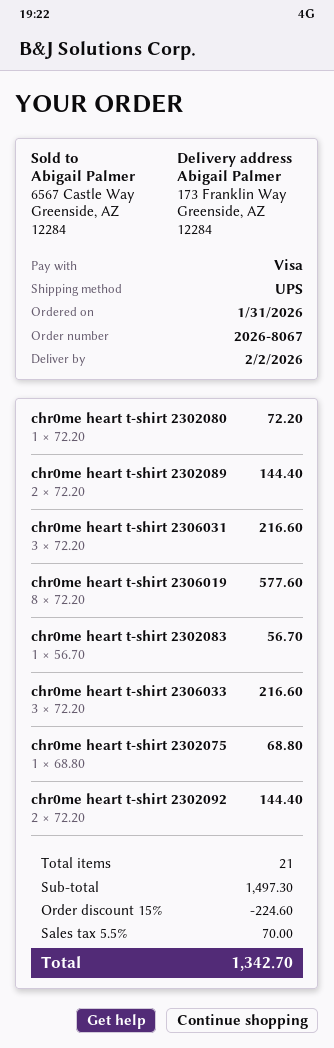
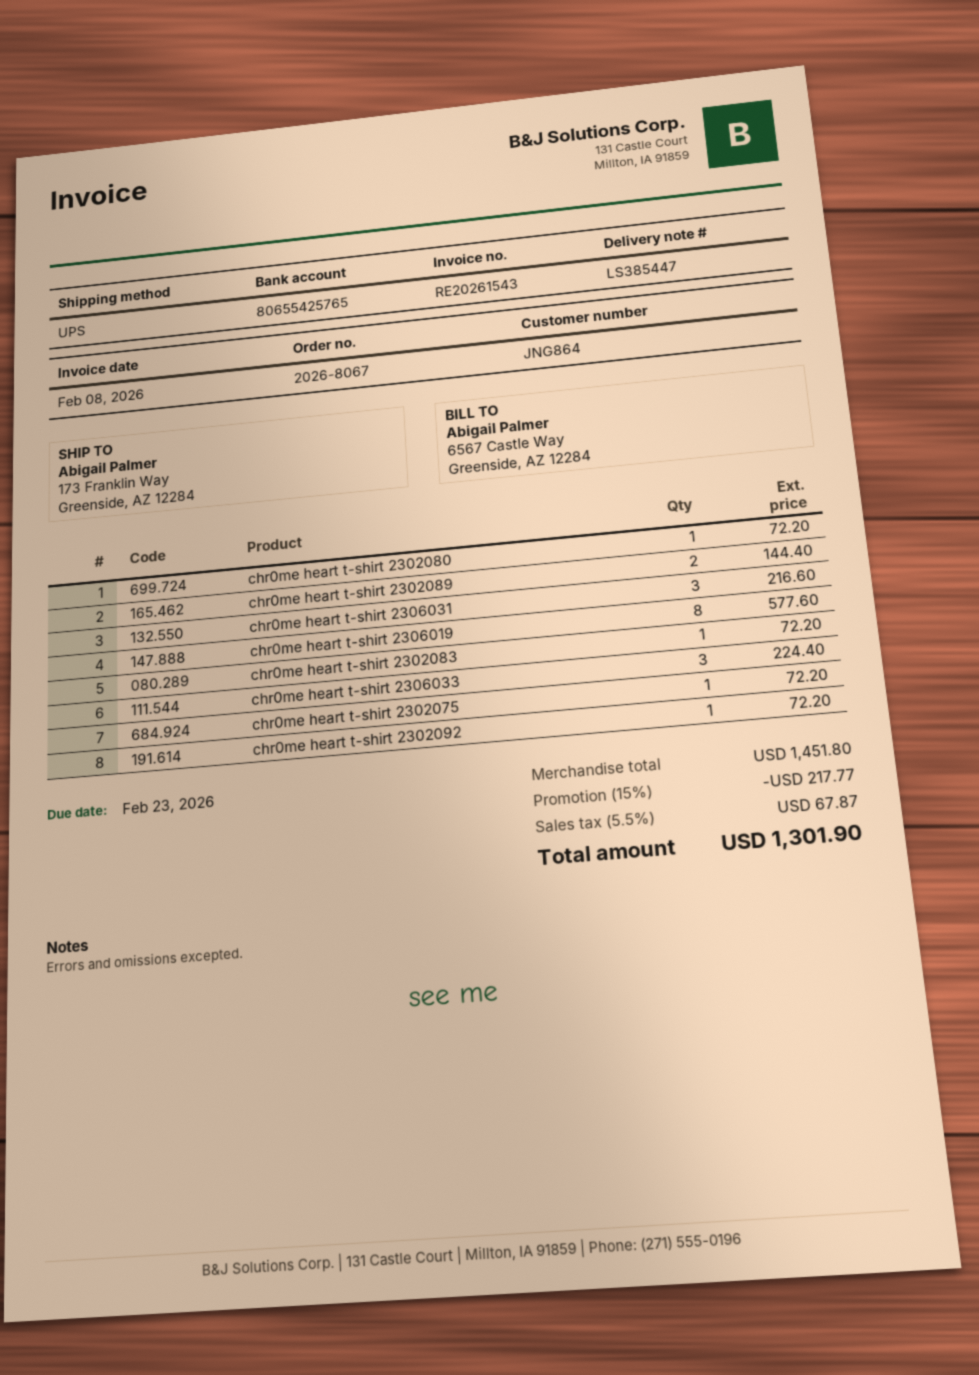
chr0me heart t-shirt 2302083: 1 for 56.70 -> 1 for 72.20
chr0me heart t-shirt 2306033: 3 for 216.60 -> 3 for 224.40
chr0me heart t-shirt 2302075: 1 for 68.80 -> 1 for 72.20
chr0me heart t-shirt 2302092: 2 for 144.40 -> 1 for 72.20
subtotal: 1497.30 -> 1451.80
discount: 15% = 224.60 -> 15% = 217.77
tax: 5.5% = 70.00 -> 5.5% = 67.87
total: 1342.70 -> 1301.90

